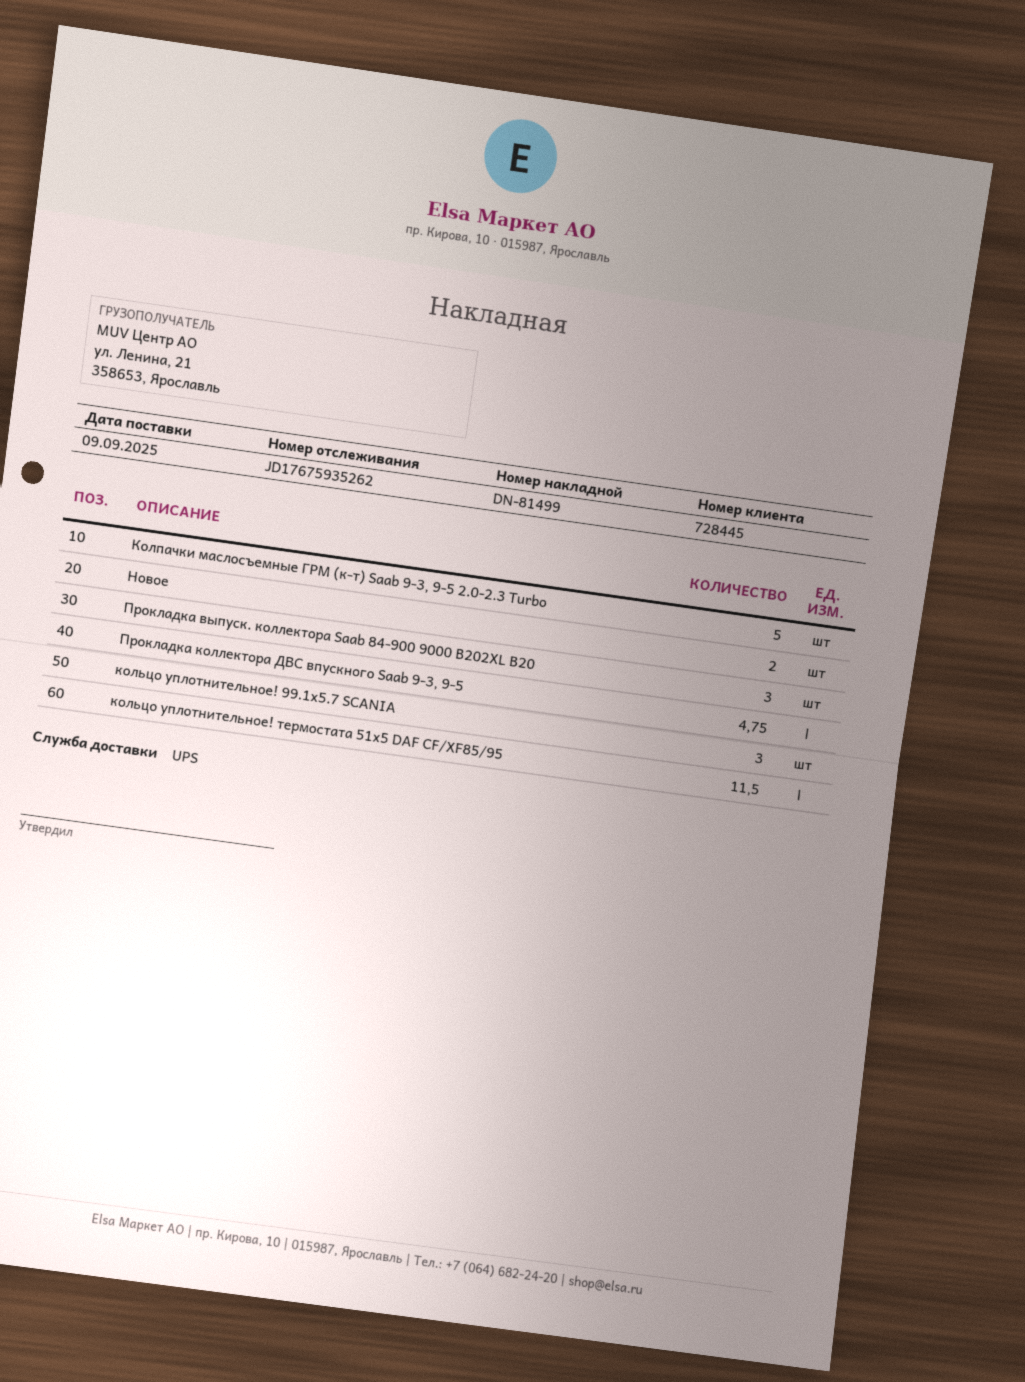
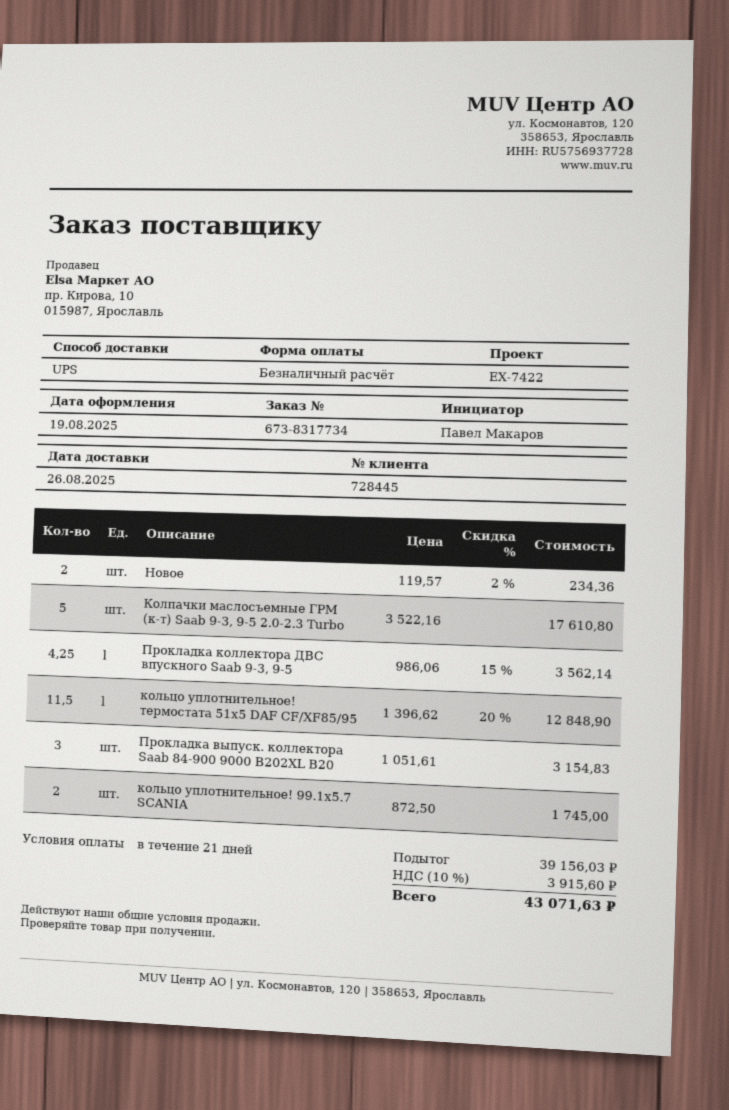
delivery date: 2025-09-09 -> 2025-08-26
Прокладка коллектора ДВС впускного Saab 9-3, 9-5: 4.75 -> 4.25
кольцо уплотнительное! 99.1x5.7 SCANIA: 3 -> 2

